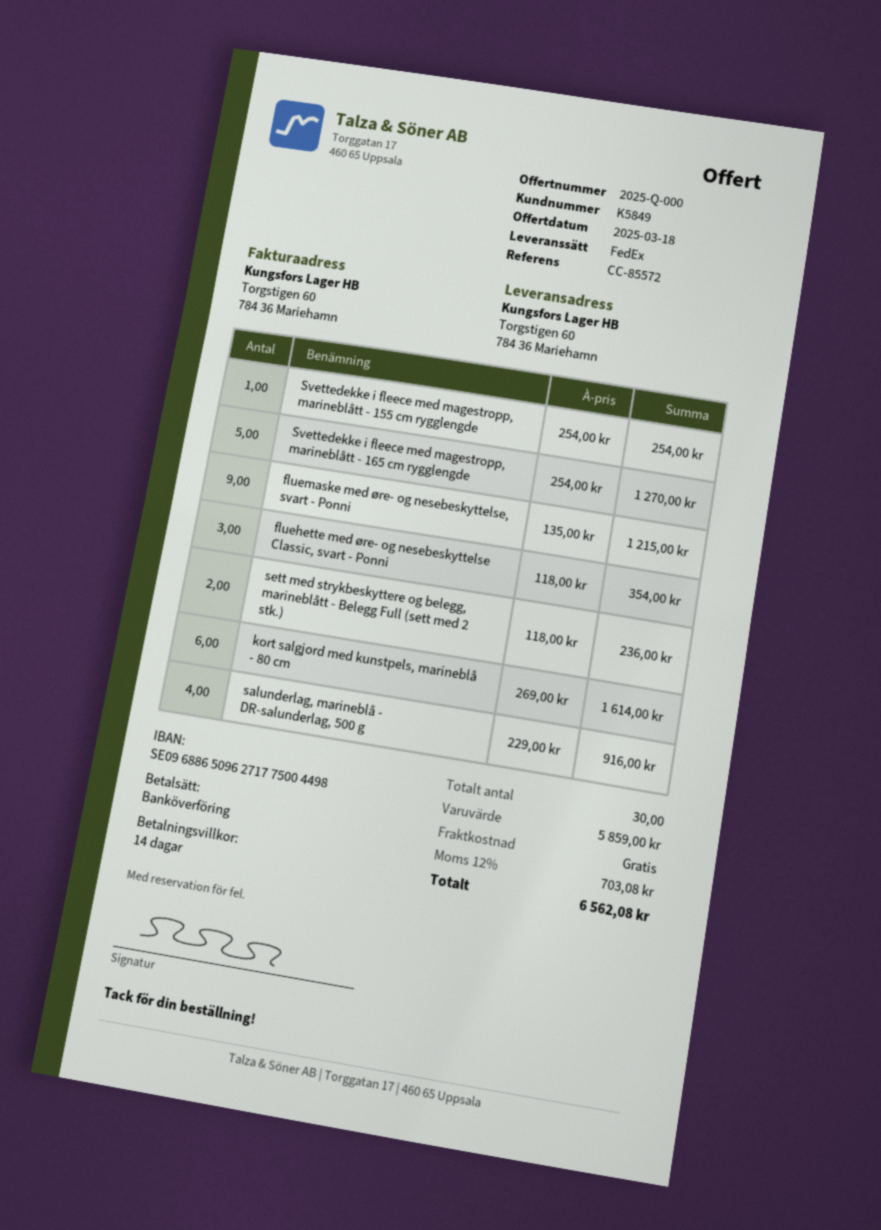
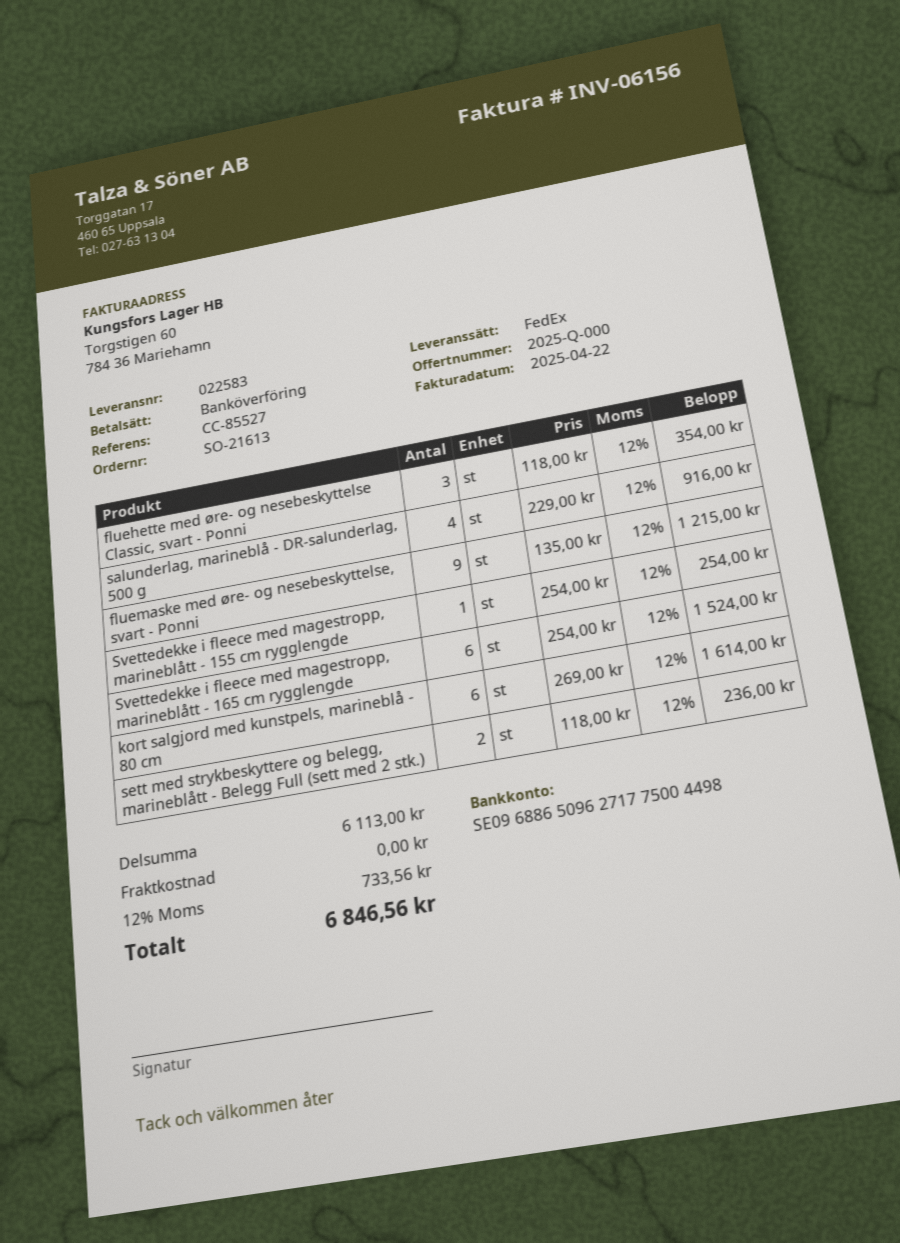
reference: CC-85572 -> CC-85527
Svettedekke i fleece med magestropp, marineblått - 165 cm rygglengde: 5 x 254.00 = 1270.00 -> 6 x 254.00 = 1524.00
subtotal: 5859.00 -> 6113.00
tax: 12% = 703.08 -> 12% = 733.56
total: 6562.08 -> 6846.56

